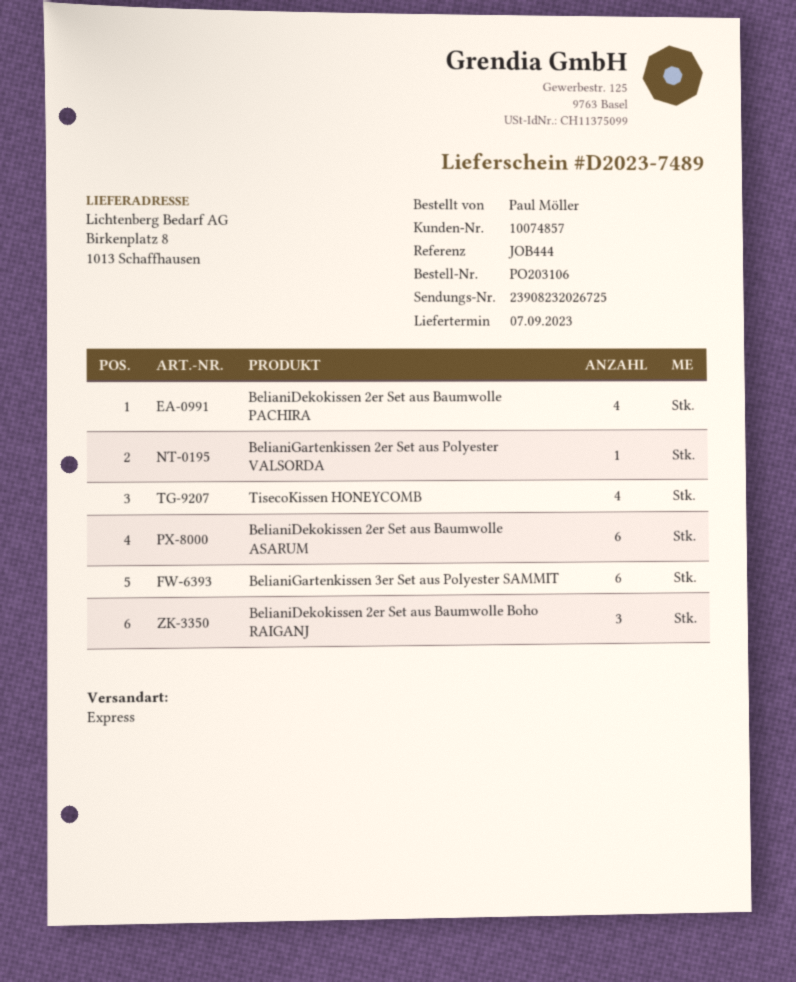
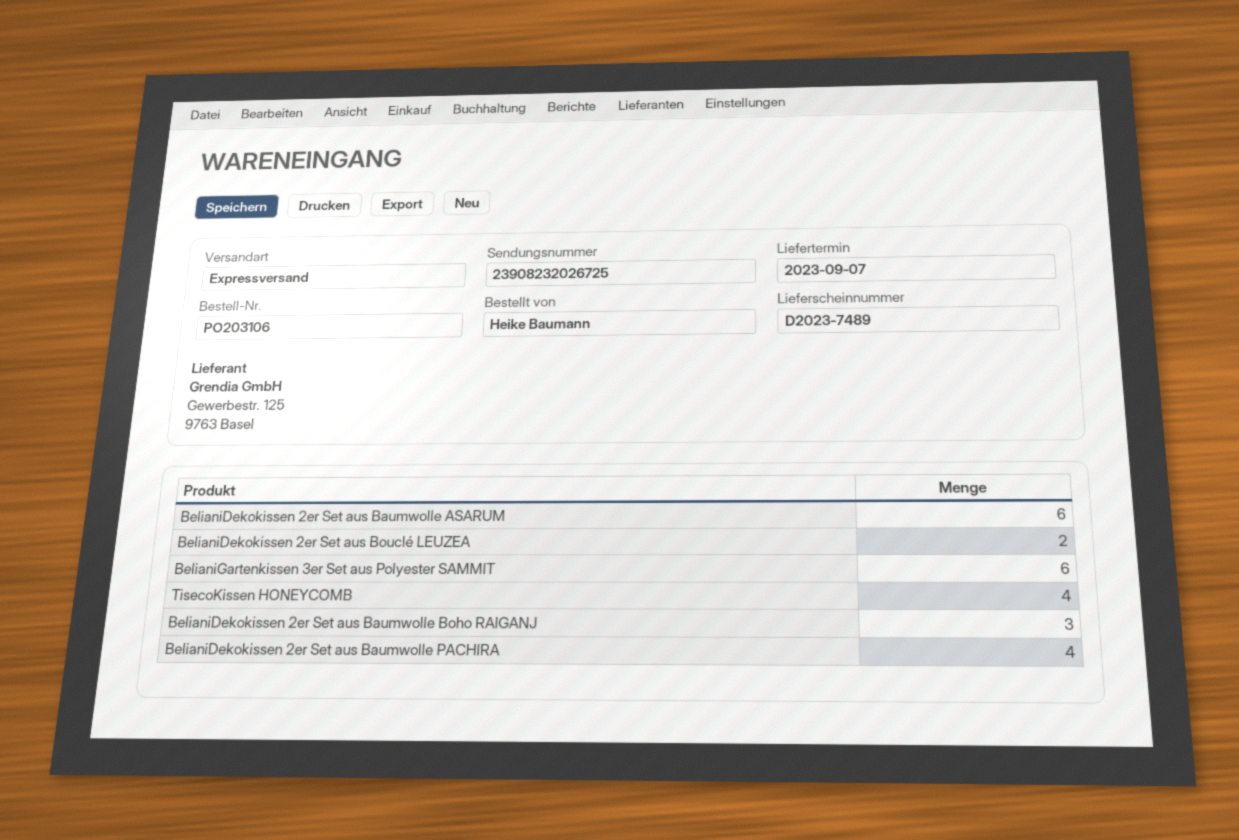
ordered by: Paul Möller -> Heike Baumann
BelianiGartenkissen 2er Set aus Polyester VALSORDA: 1 -> none
BelianiDekokissen 2er Set aus Bouclé LEUZEA: none -> 2

